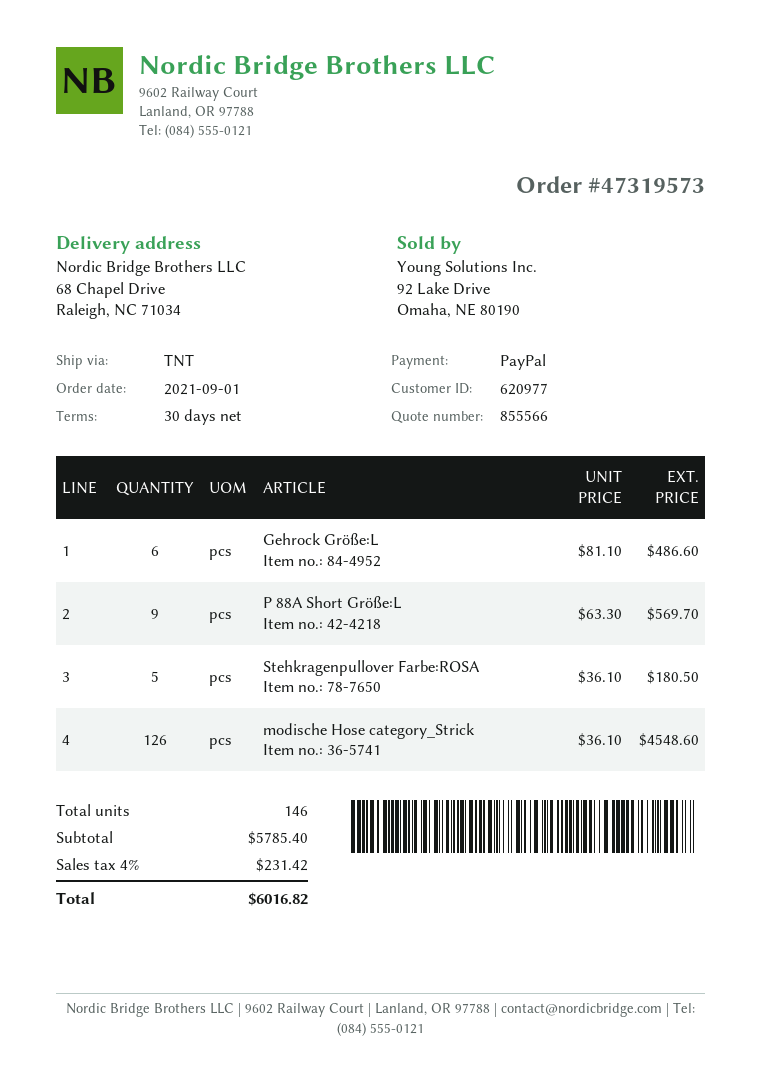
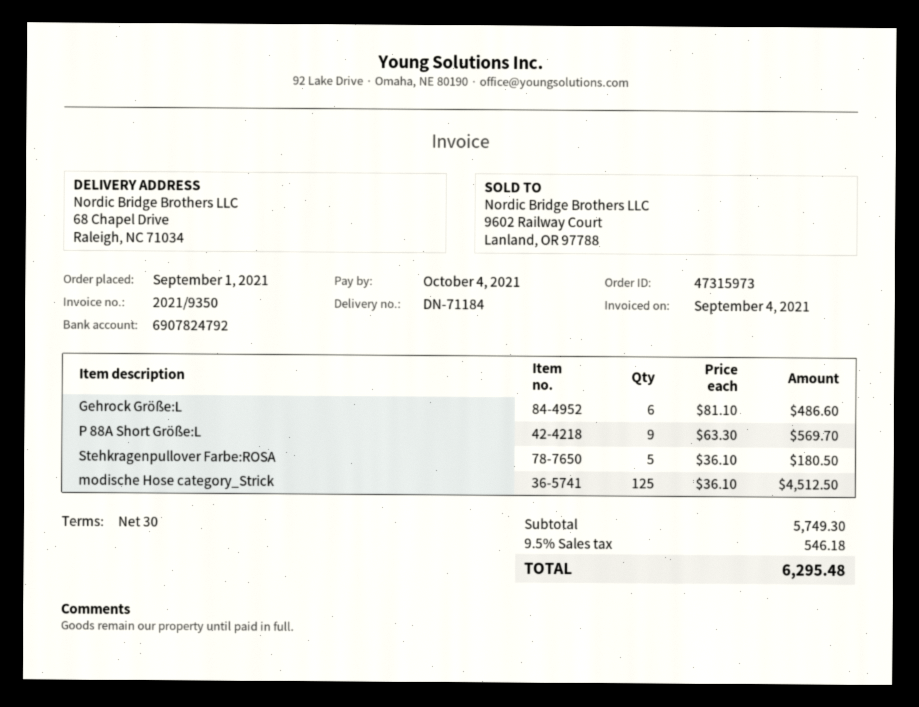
order number: 47319573 -> 47315973
modische Hose category_Strick: 126 x 36.10 = 4548.60 -> 125 x 36.10 = 4512.50
subtotal: 5785.40 -> 5749.30
tax: 4% = 231.42 -> 9.5% = 546.18
total: 6016.82 -> 6295.48

